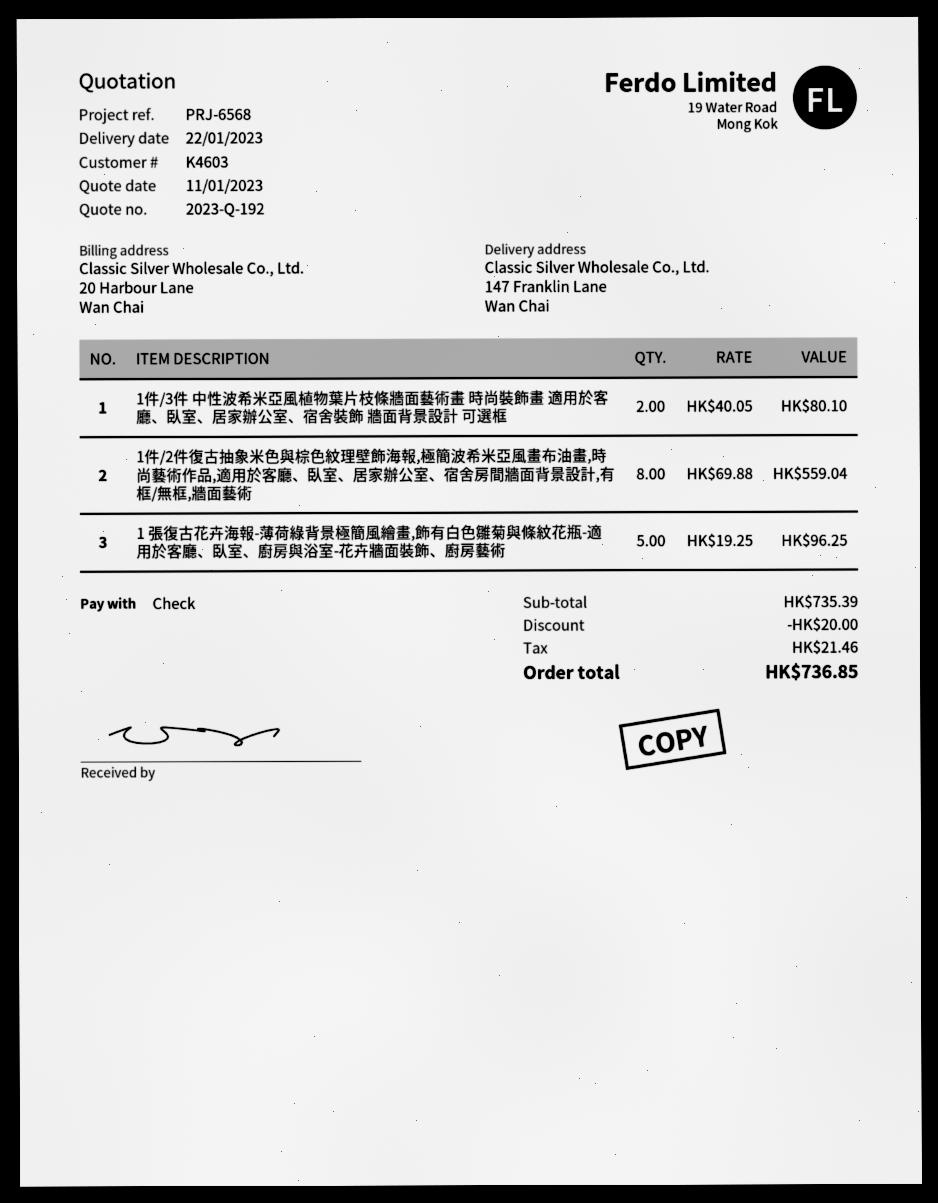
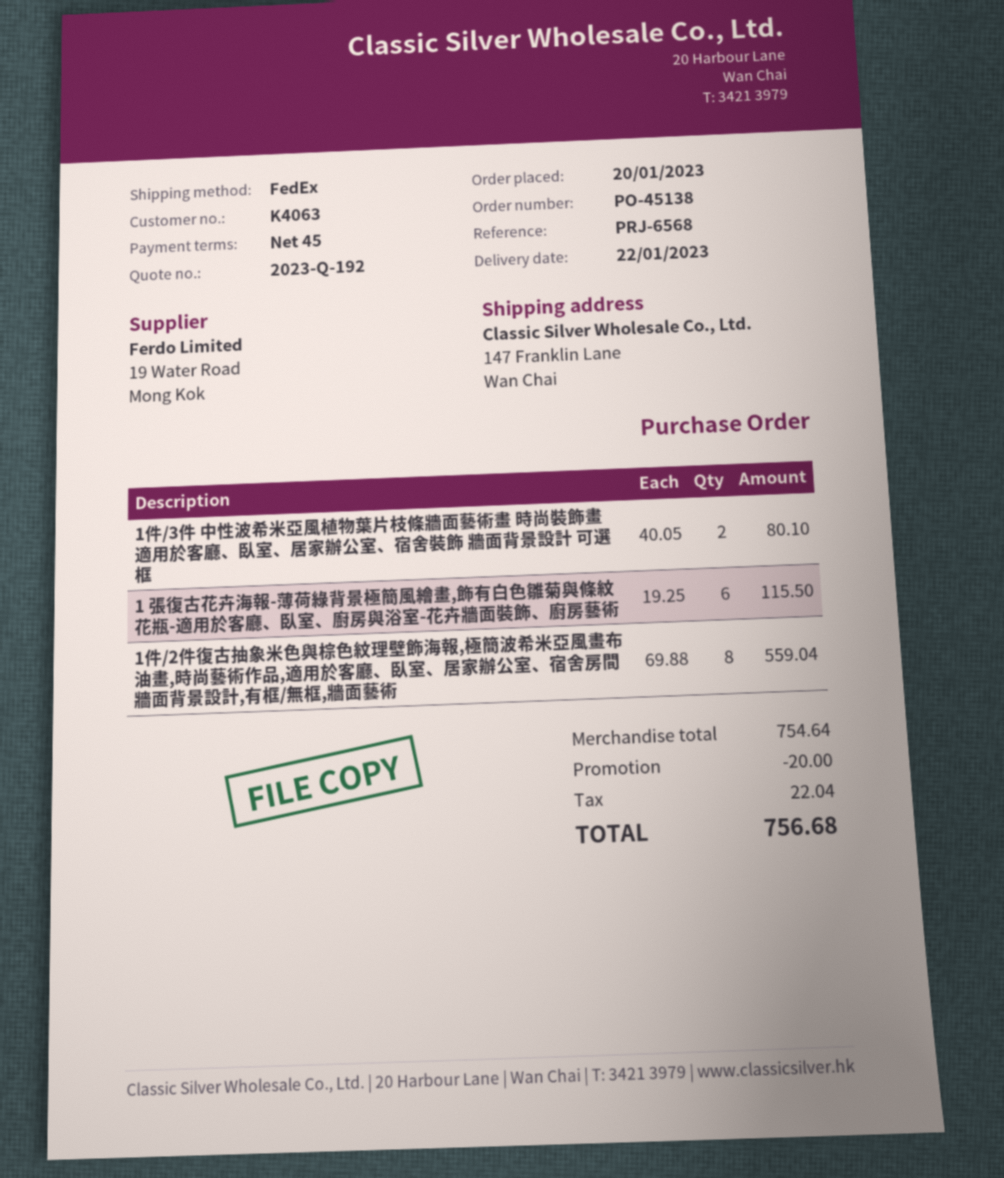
customer number: K4603 -> K4063
1 張復古花卉海報-薄荷綠背景極簡風繪畫,飾有白色雛菊與條紋花瓶-適用於客廳、臥室、廚房與浴室-花卉牆面裝飾、廚房藝術: 5 x 19.25 = 96.25 -> 6 x 19.25 = 115.50
subtotal: 735.39 -> 754.64
tax: 21.46 -> 22.04
total: 736.85 -> 756.68

